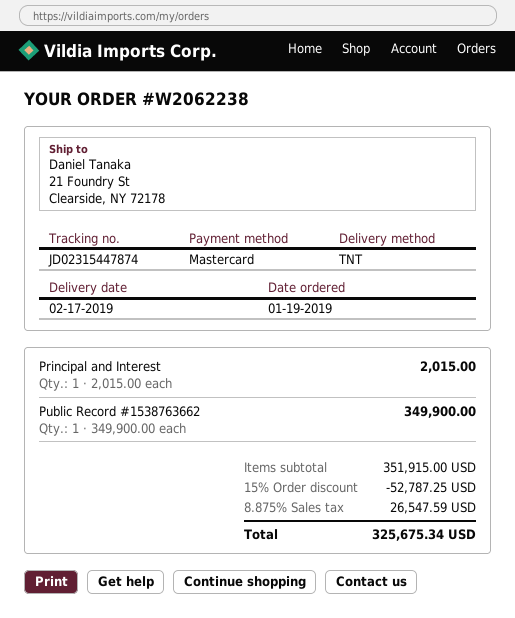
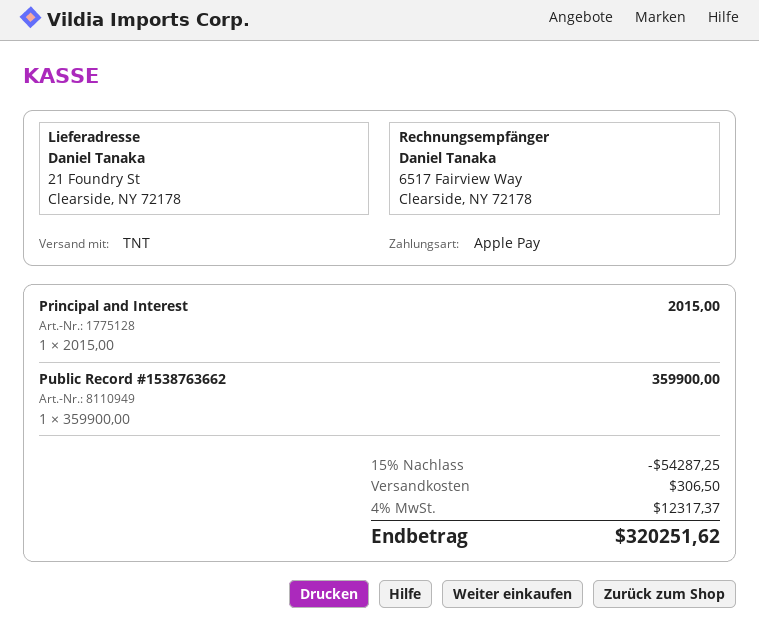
payment method: Mastercard -> Apple Pay
Public Record #1538763662: 1 x 349900.00 = 349900.00 -> 1 x 359900.00 = 359900.00
discount: 15% = 52787.25 -> 15% = 54287.25
shipping: none -> 306.50
tax: 8.875% = 26547.59 -> 4% = 12317.37
total: 325675.34 -> 320251.62

